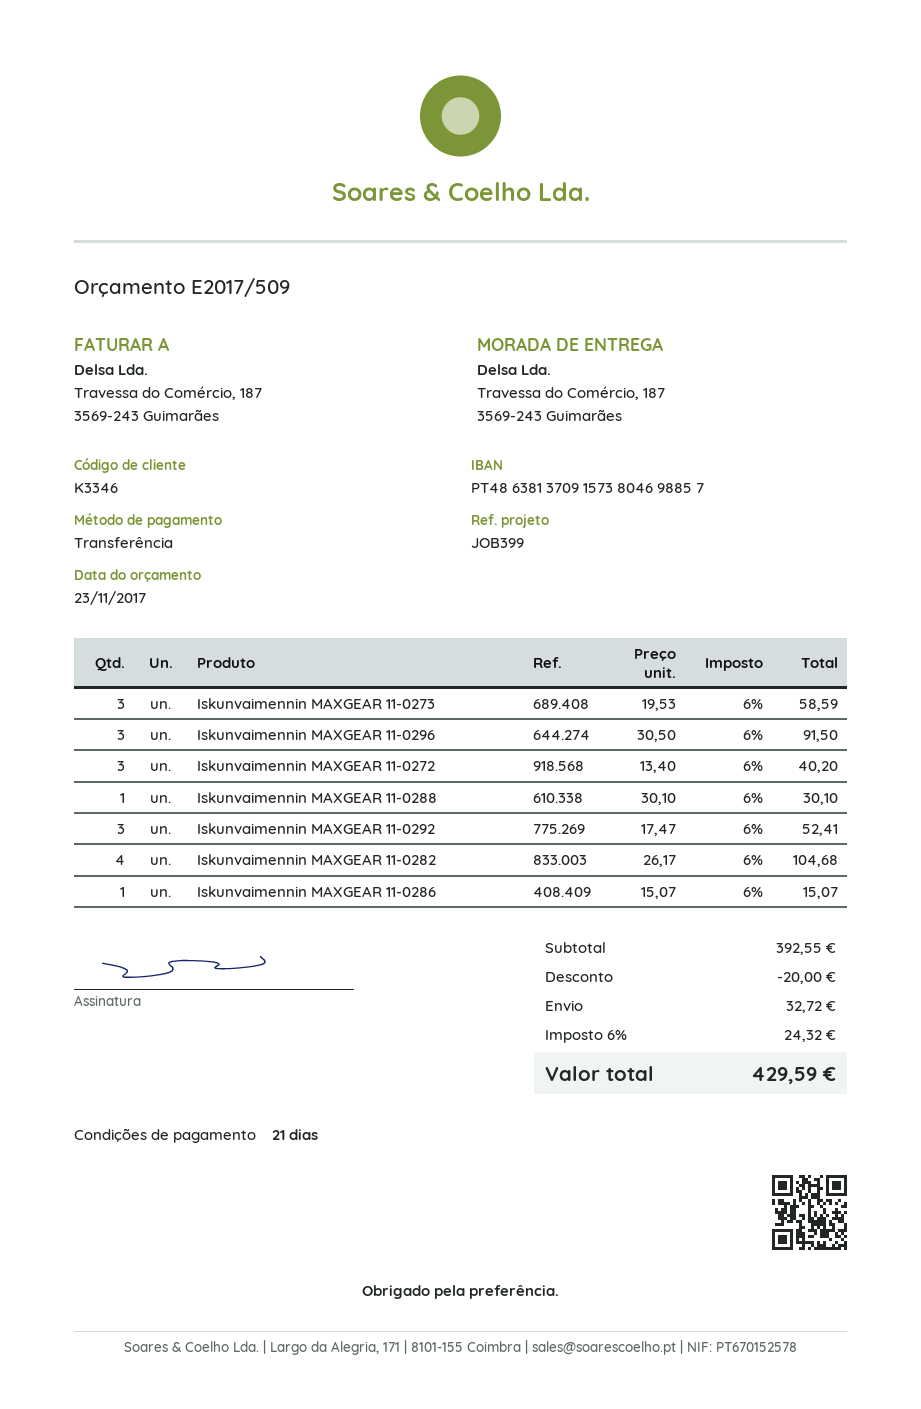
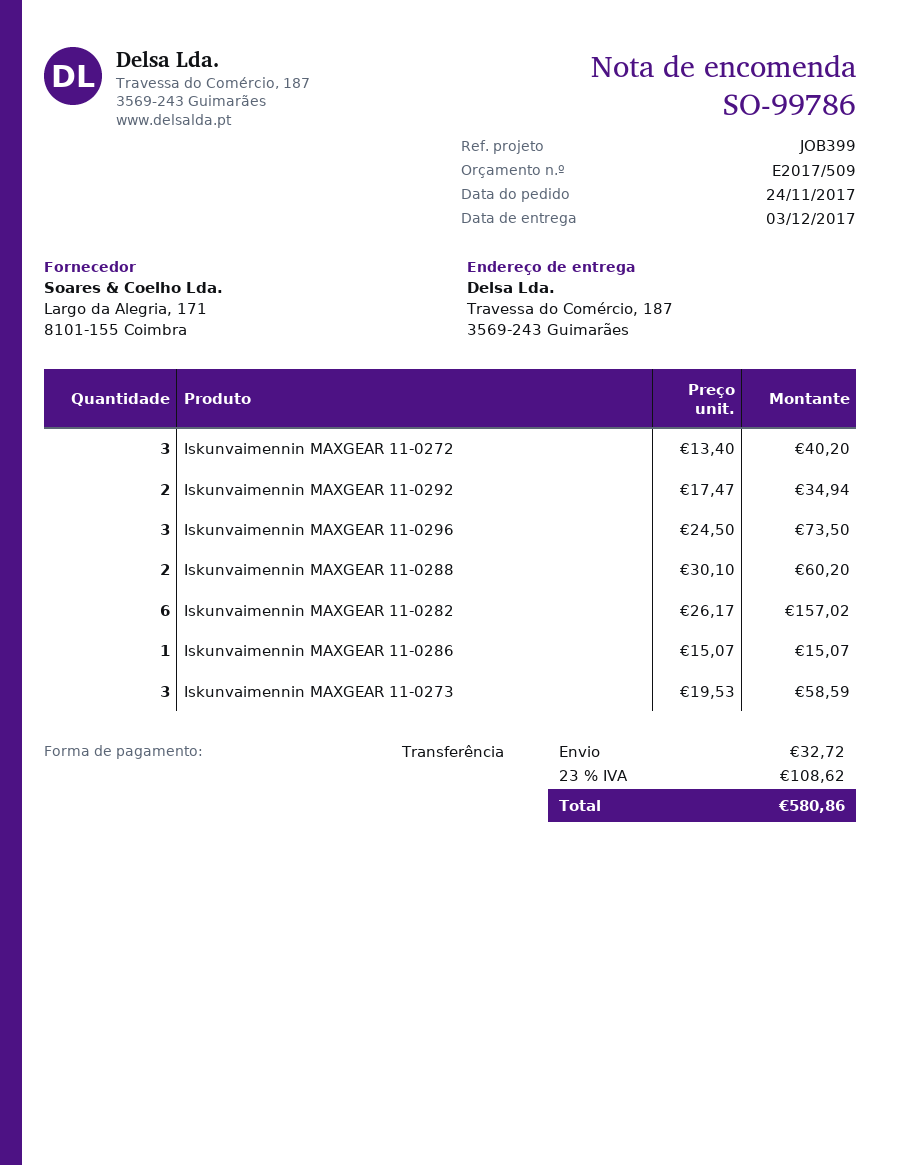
Iskunvaimennin MAXGEAR 11-0296: 3 x 30.50 = 91.50 -> 3 x 24.50 = 73.50
Iskunvaimennin MAXGEAR 11-0288: 1 x 30.10 = 30.10 -> 2 x 30.10 = 60.20
Iskunvaimennin MAXGEAR 11-0292: 3 x 17.47 = 52.41 -> 2 x 17.47 = 34.94
Iskunvaimennin MAXGEAR 11-0282: 4 x 26.17 = 104.68 -> 6 x 26.17 = 157.02
discount: 20.00 -> none
tax: 6% = 24.32 -> 23% = 108.62
total: 429.59 -> 580.86

